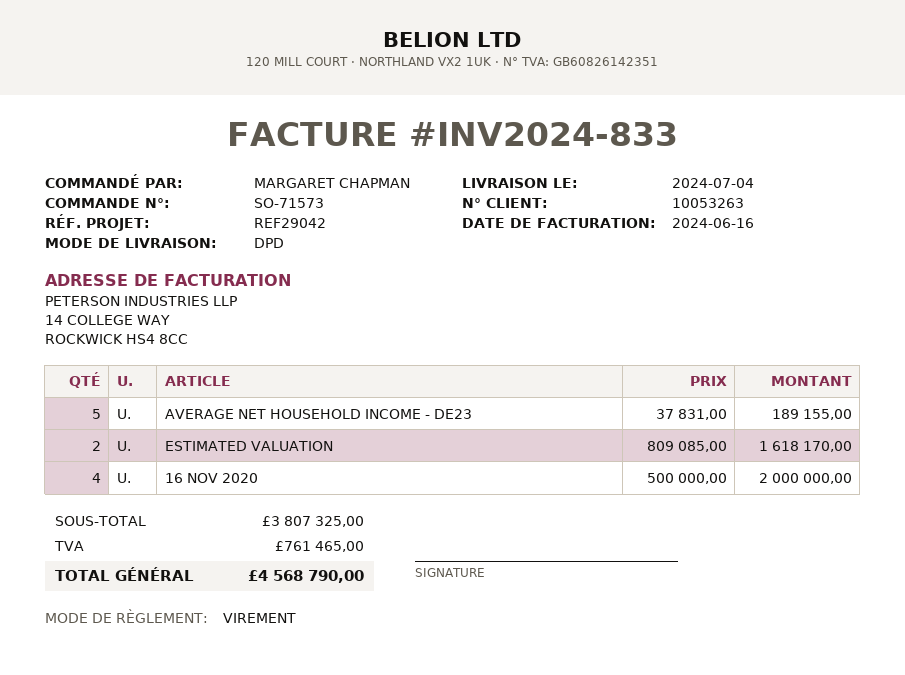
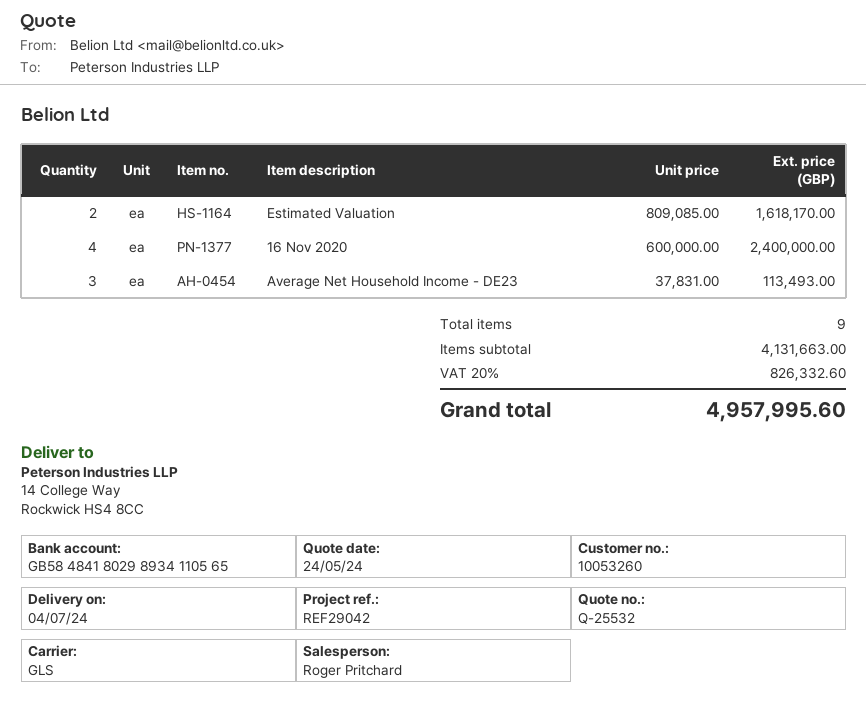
customer number: 10053263 -> 10053260
shipping method: DPD -> GLS
AVERAGE NET HOUSEHOLD INCOME - DE23: 5 x 37831.00 = 189155.00 -> 3 x 37831.00 = 113493.00
16 NOV 2020: 4 x 500000.00 = 2000000.00 -> 4 x 600000.00 = 2400000.00
subtotal: 3807325.00 -> 4131663.00
tax: 761465.00 -> 826332.60
total: 4568790.00 -> 4957995.60

